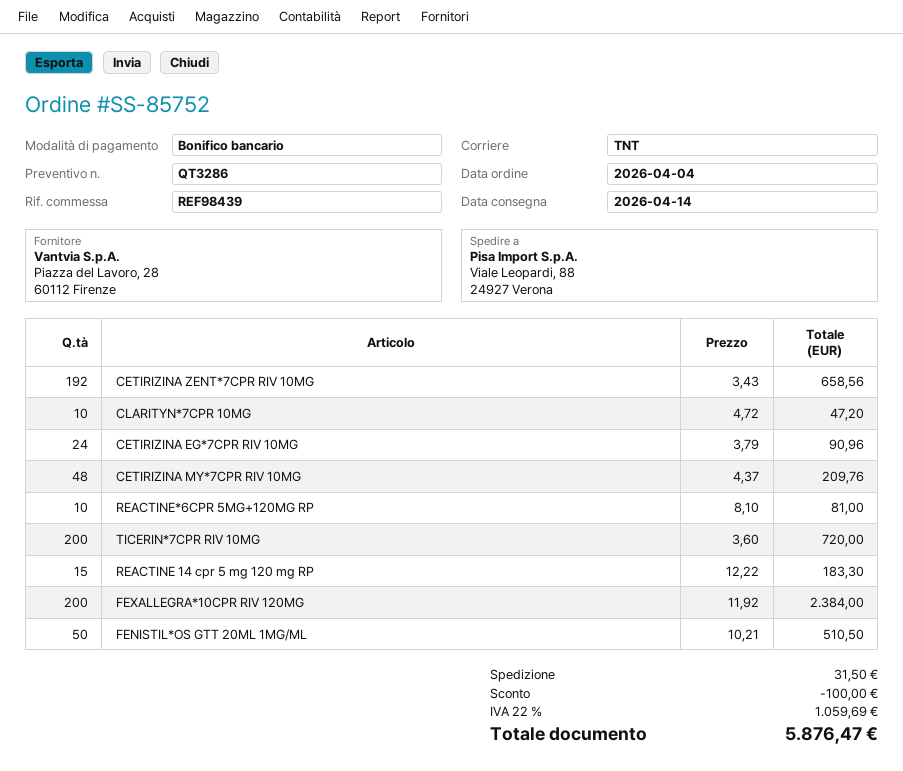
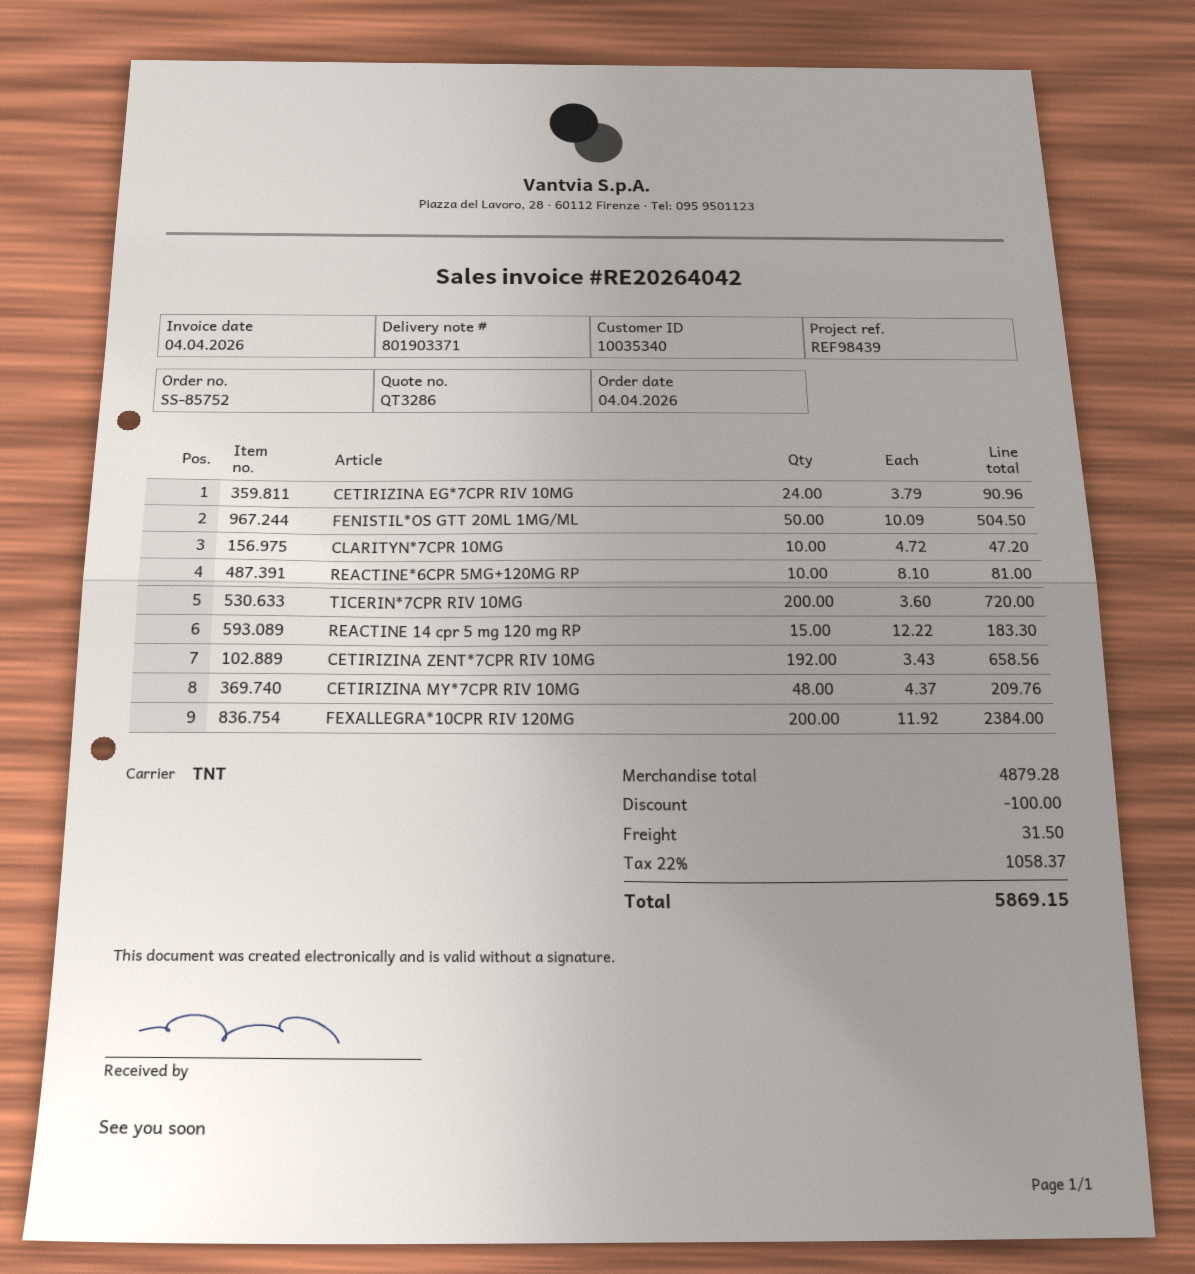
FENISTIL*OS GTT 20ML 1MG/ML: 50 x 10.21 = 510.50 -> 50 x 10.09 = 504.50
tax: 22% = 1059.69 -> 22% = 1058.37
total: 5876.47 -> 5869.15

